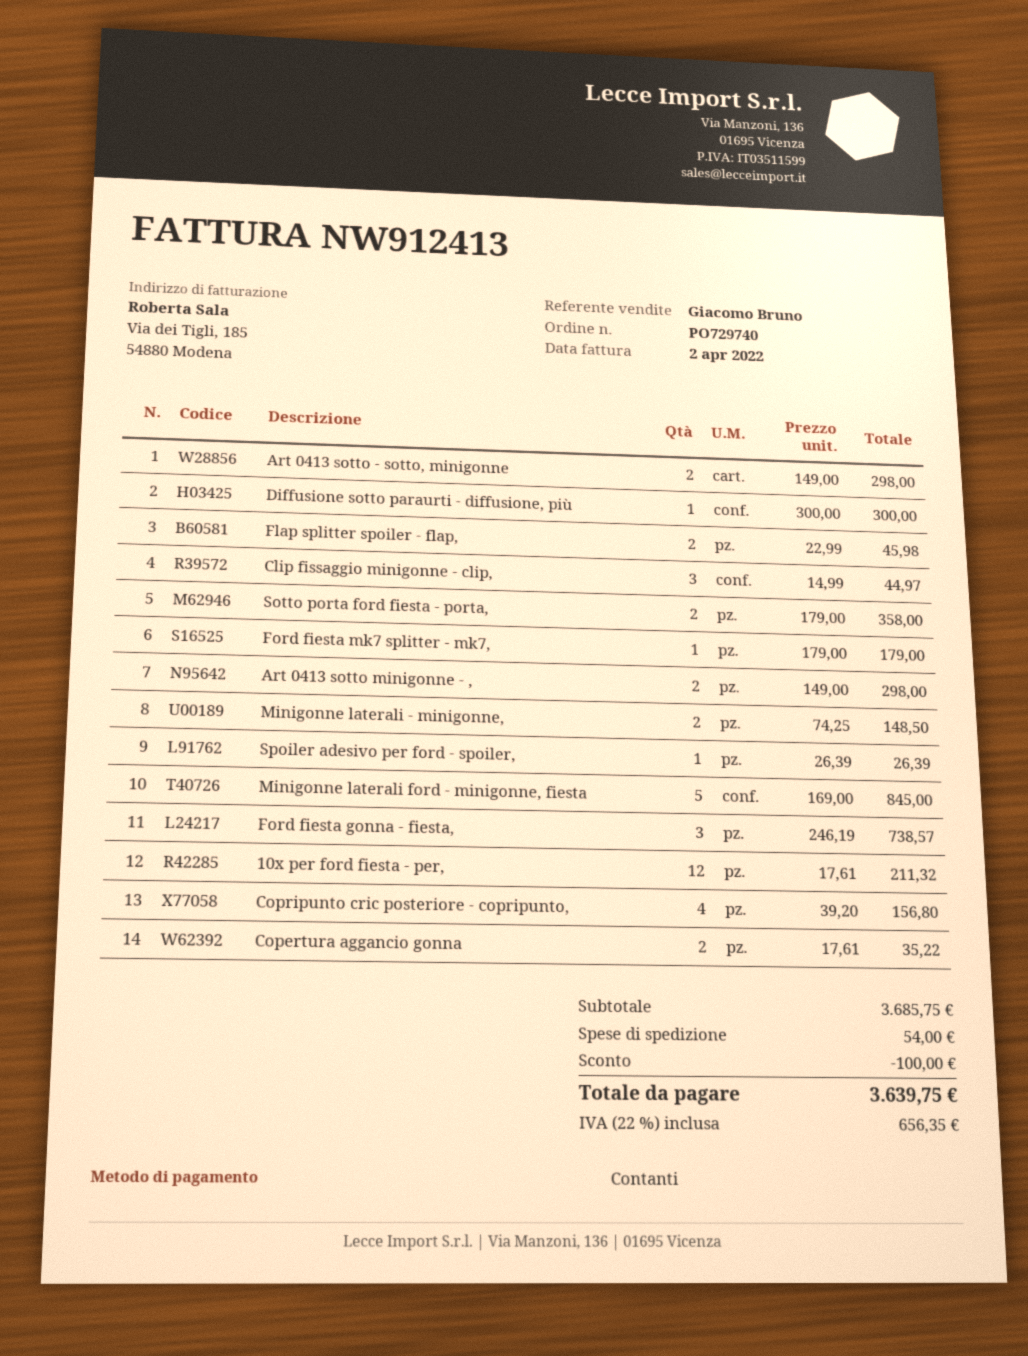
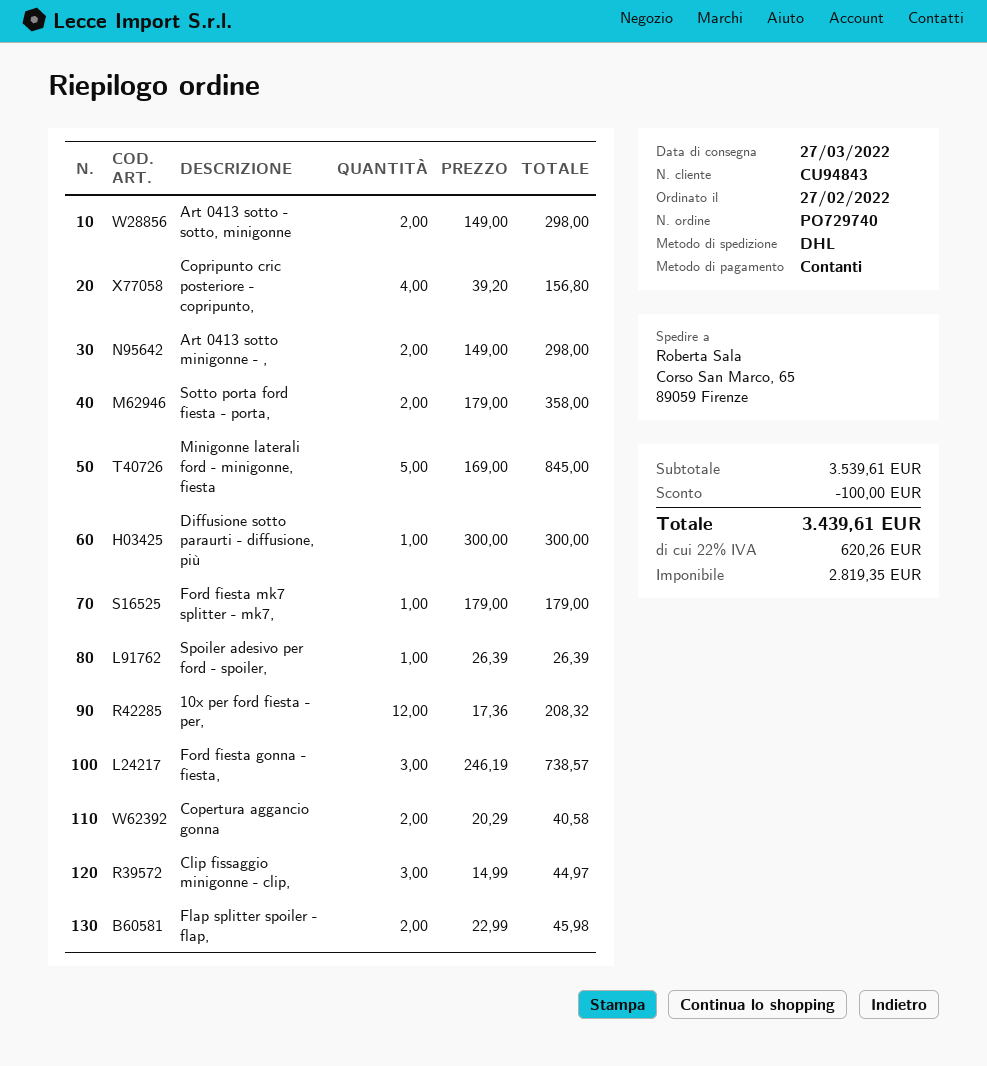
Minigonne laterali - minigonne,: 2 x 74.25 = 148.50 -> none
10x per ford fiesta - per,: 12 x 17.61 = 211.32 -> 12 x 17.36 = 208.32
Copertura aggancio gonna: 2 x 17.61 = 35.22 -> 2 x 20.29 = 40.58
subtotal: 3685.75 -> 3539.61
shipping: 54.00 -> none
tax: 22% = 656.35 -> 22% = 620.26
total: 3639.75 -> 3439.61

